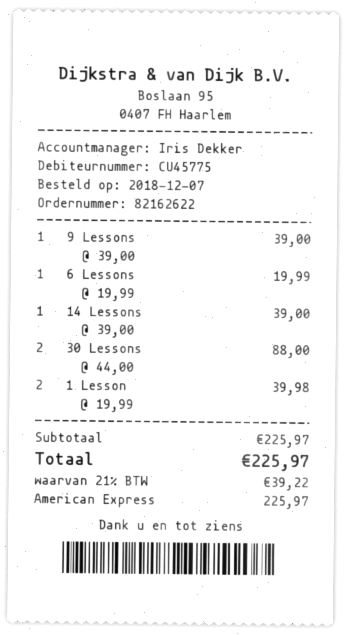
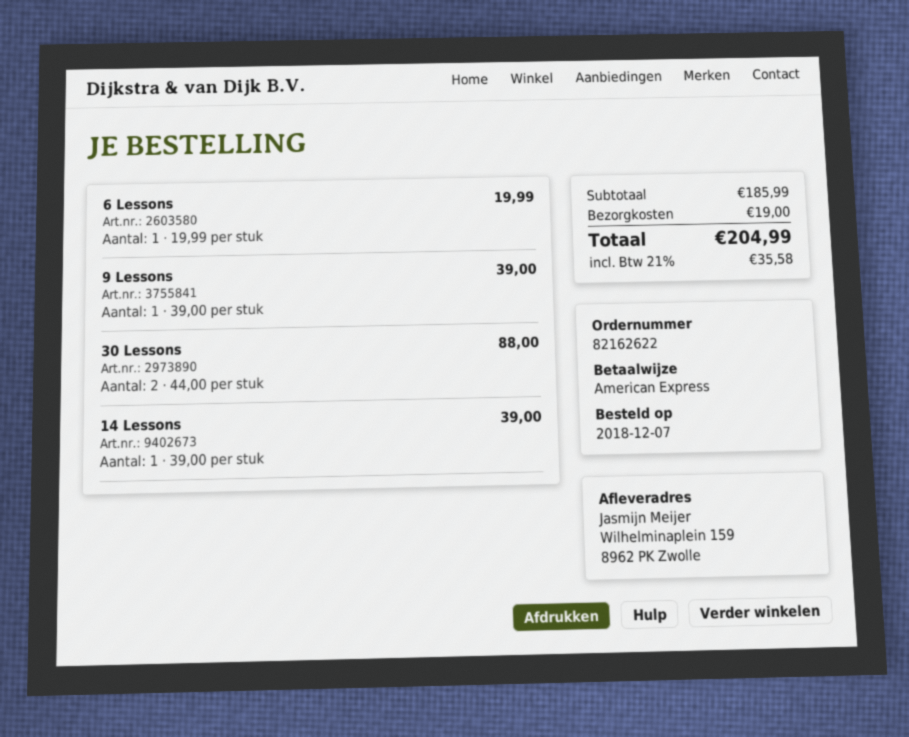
1 Lesson: 2 x 19.99 = 39.98 -> none
subtotal: 225.97 -> 185.99
shipping: none -> 19.00
tax: 21% = 39.22 -> 21% = 35.58
total: 225.97 -> 204.99

